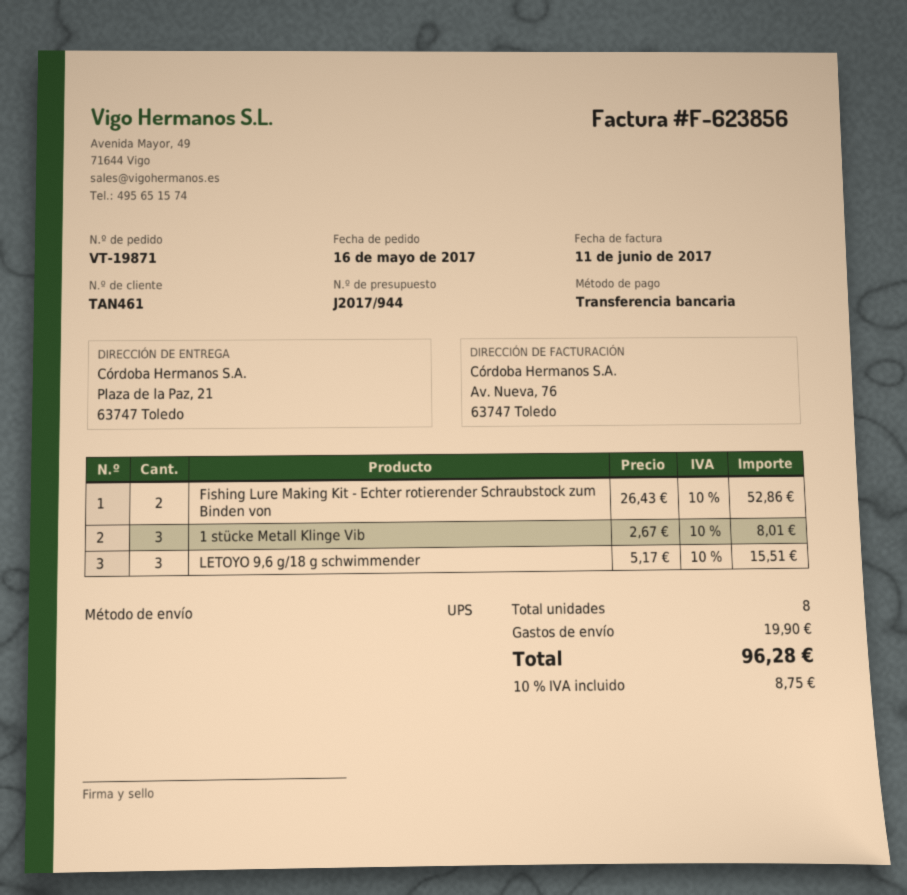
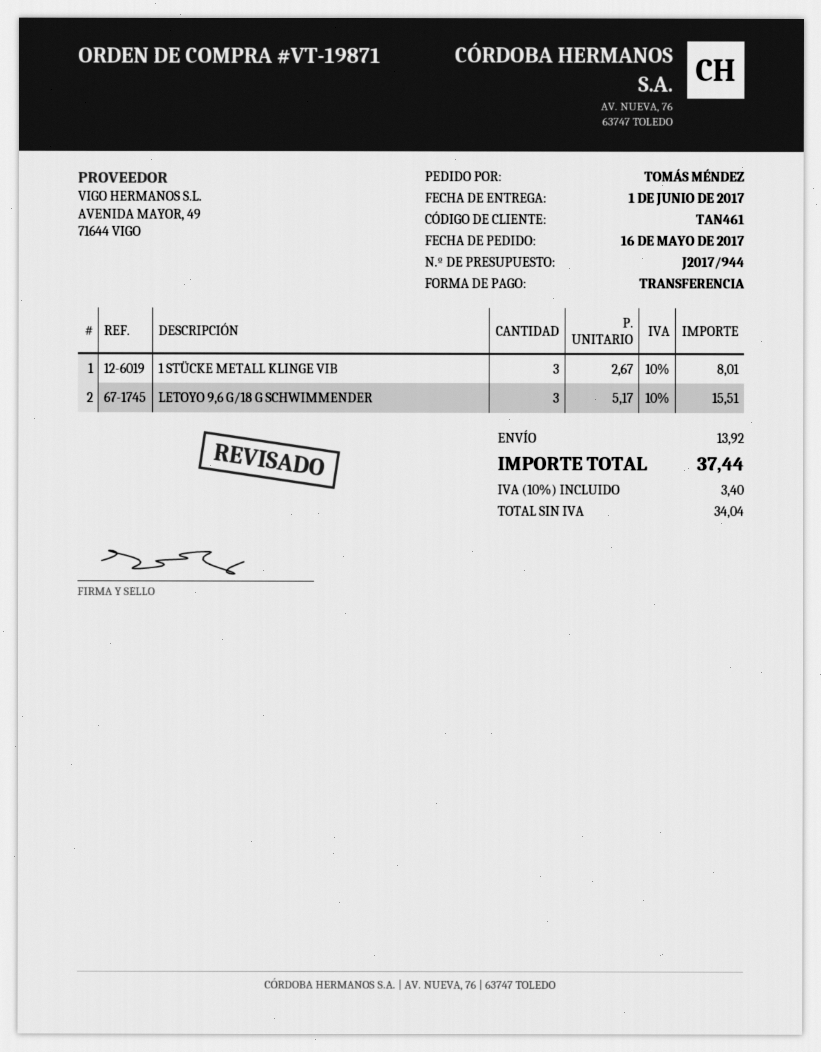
Fishing Lure Making Kit - Echter rotierender Schraubstock zum Binden von: 2 x 26.43 = 52.86 -> none
shipping: 19.90 -> 13.92
tax: 10% = 8.75 -> 10% = 3.40
total: 96.28 -> 37.44

